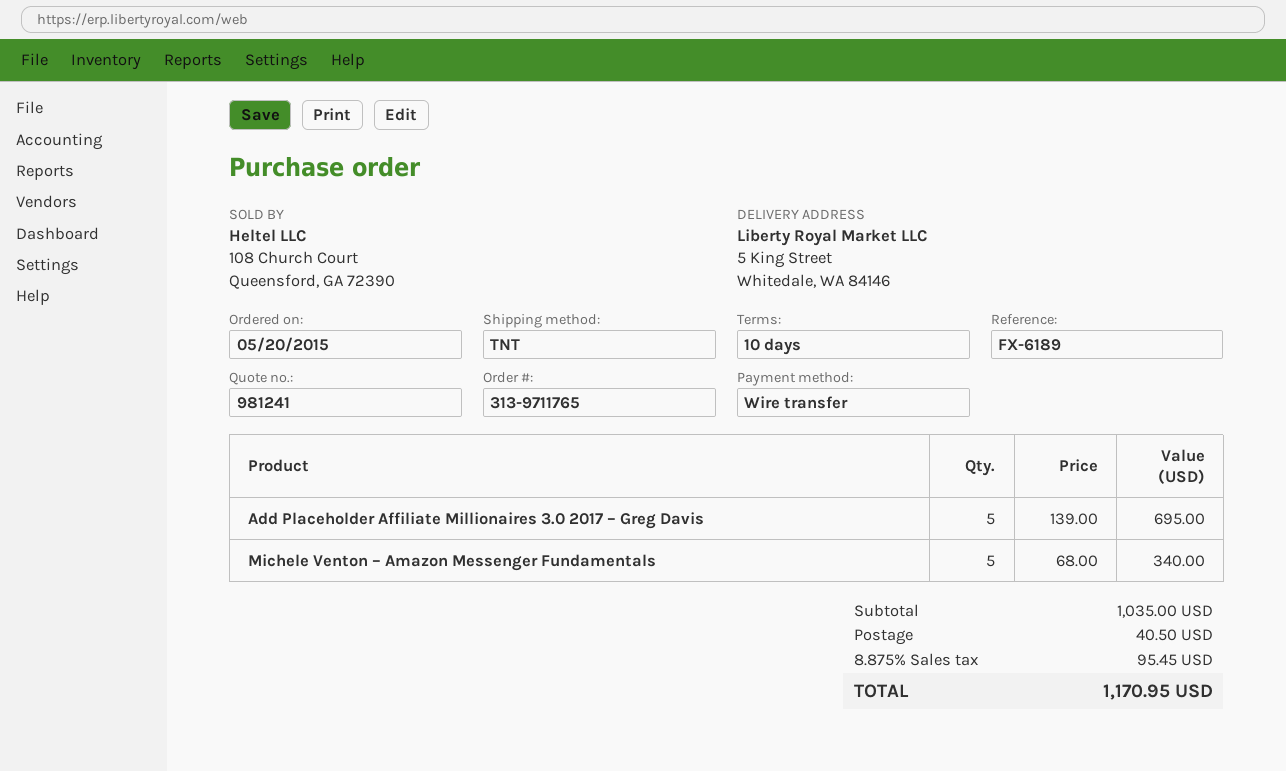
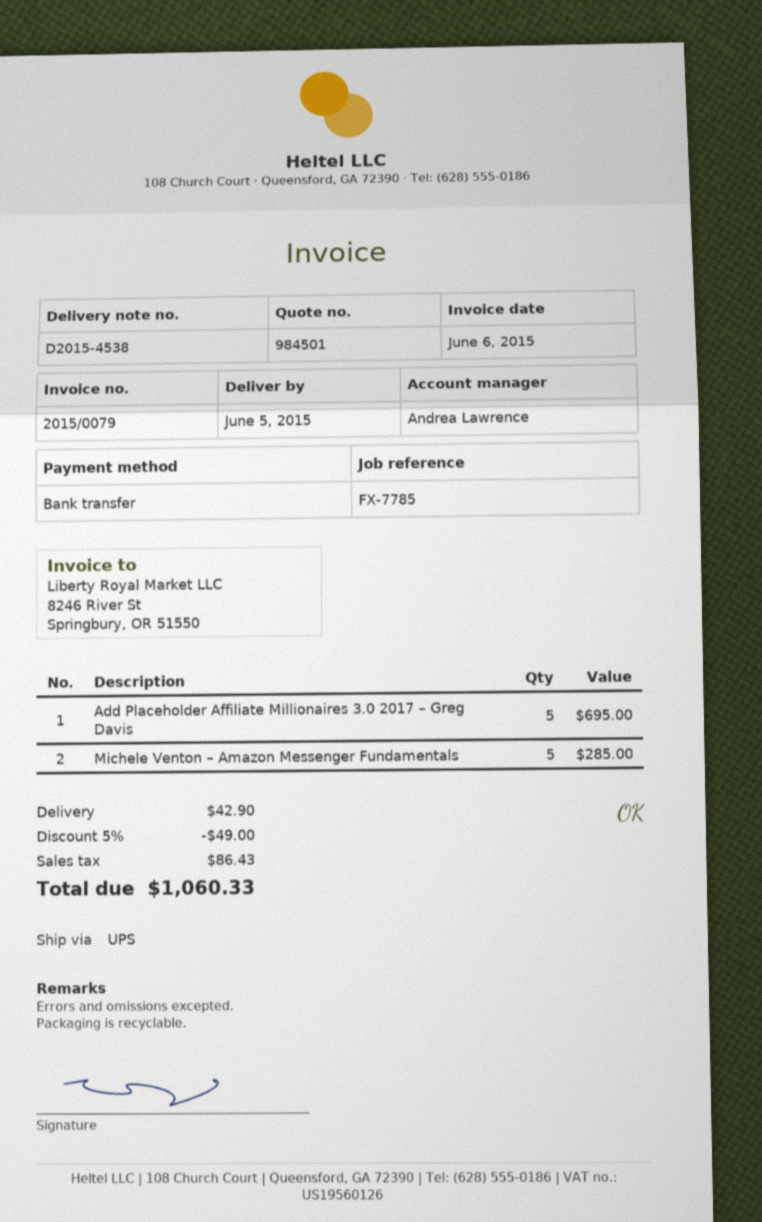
quote number: 981241 -> 984501
reference: FX-6189 -> FX-7785
shipping method: TNT -> UPS
Michele Venton – Amazon Messenger Fundamentals: 5 for 340.00 -> 5 for 285.00
discount: none -> 5% = 49.00
shipping: 40.50 -> 42.90
tax: 95.45 -> 86.43
total: 1170.95 -> 1060.33

